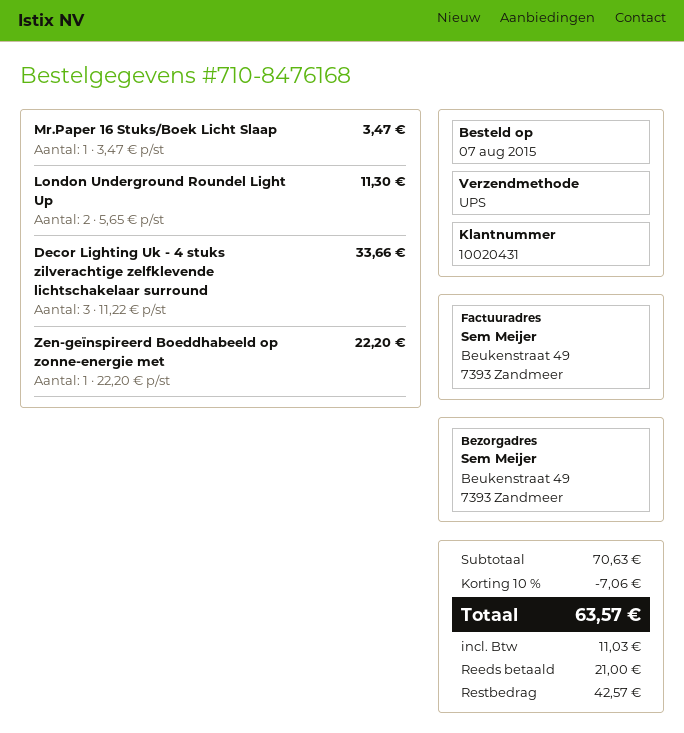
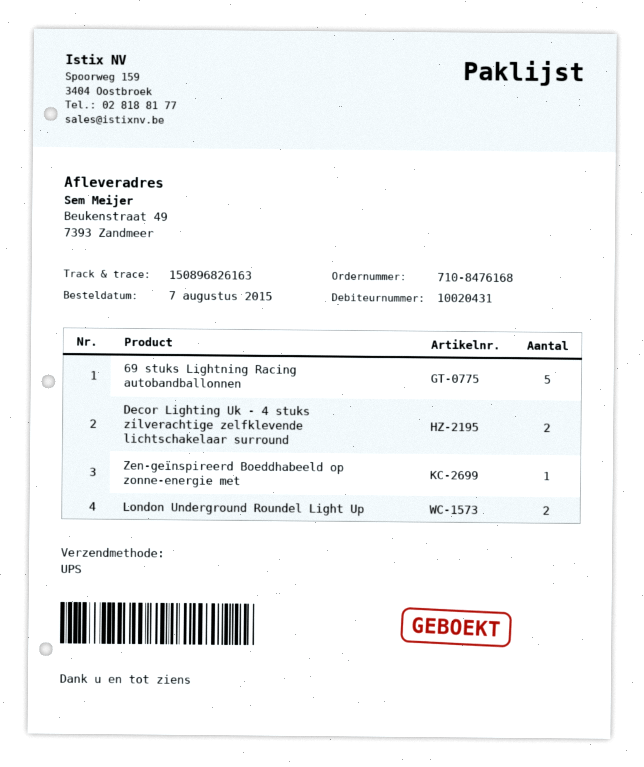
Mr.Paper 16 Stuks/Boek Licht Slaap: 1 -> none
Decor Lighting Uk - 4 stuks zilverachtige zelfklevende lichtschakelaar surround: 3 -> 2
69 stuks Lightning Racing autobandballonnen: none -> 5

